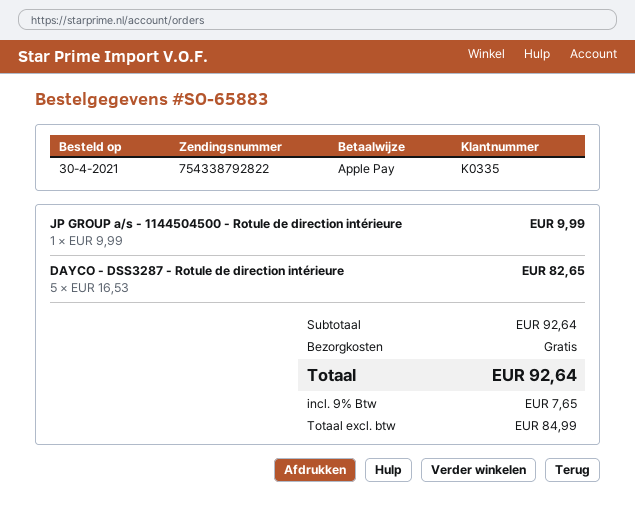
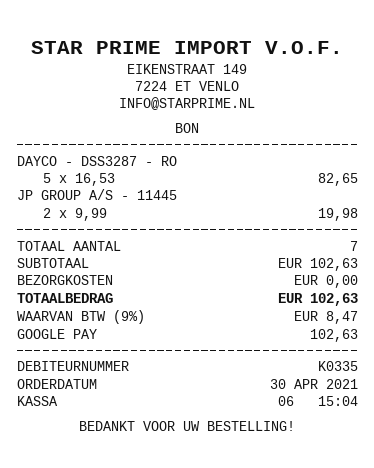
payment method: Apple Pay -> Google Pay
JP GROUP a/s - 1144504500 - Rotule de direction intérieure: 1 x 9.99 = 9.99 -> 2 x 9.99 = 19.98
subtotal: 92.64 -> 102.63
tax: 9% = 7.65 -> 9% = 8.47
total: 92.64 -> 102.63

